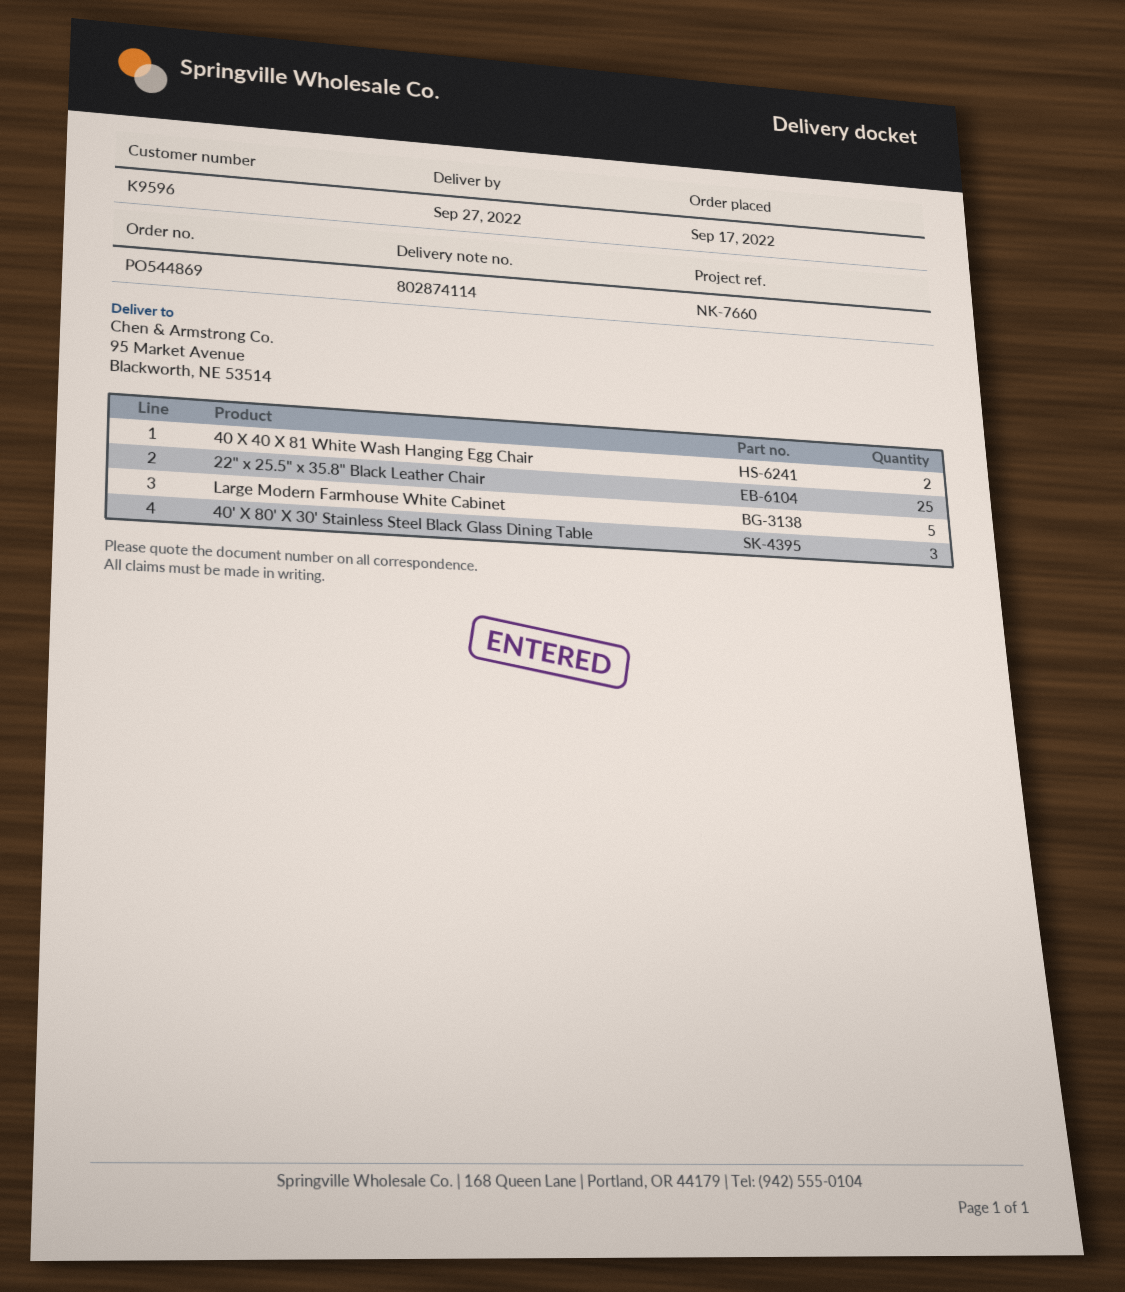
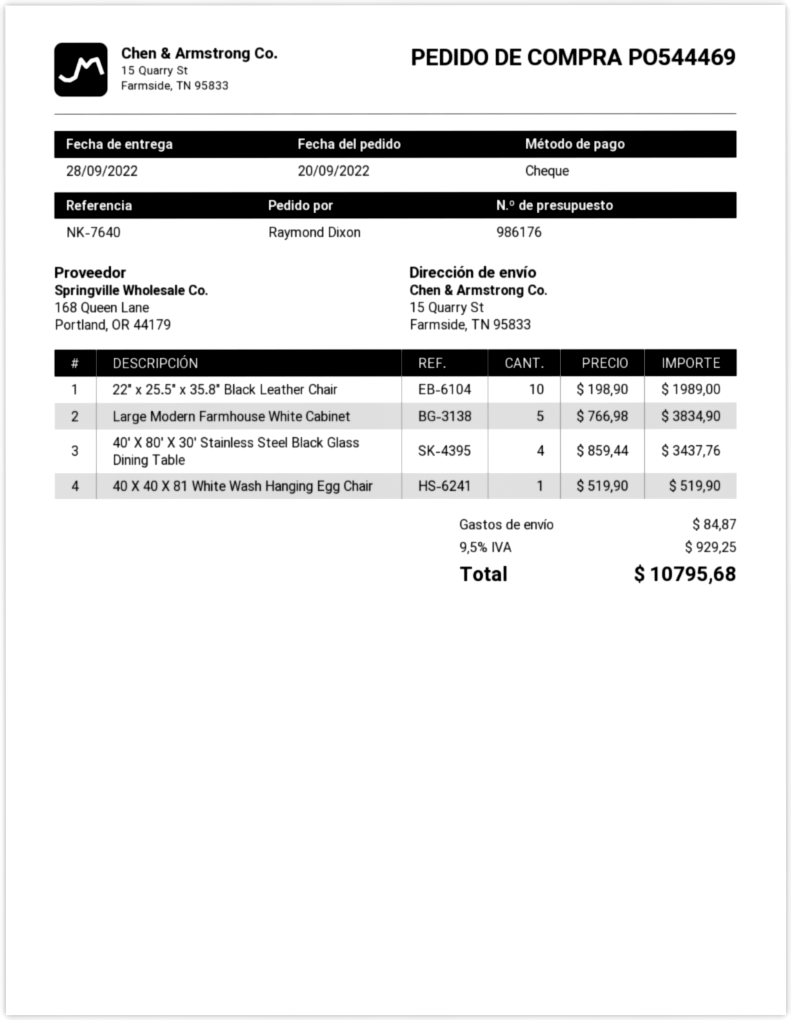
order number: PO544869 -> PO544469
order date: 2022-09-17 -> 2022-09-20
delivery date: 2022-09-27 -> 2022-09-28
reference: NK-7660 -> NK-7640
ship to: 95 Market Avenue, Blackworth, NE 53514 -> 15 Quarry St, Farmside, TN 95833
40 X 40 X 81 White Wash Hanging Egg Chair: 2 -> 1
22" x 25.5" x 35.8" Black Leather Chair: 25 -> 10
40' X 80' X 30' Stainless Steel Black Glass Dining Table: 3 -> 4

